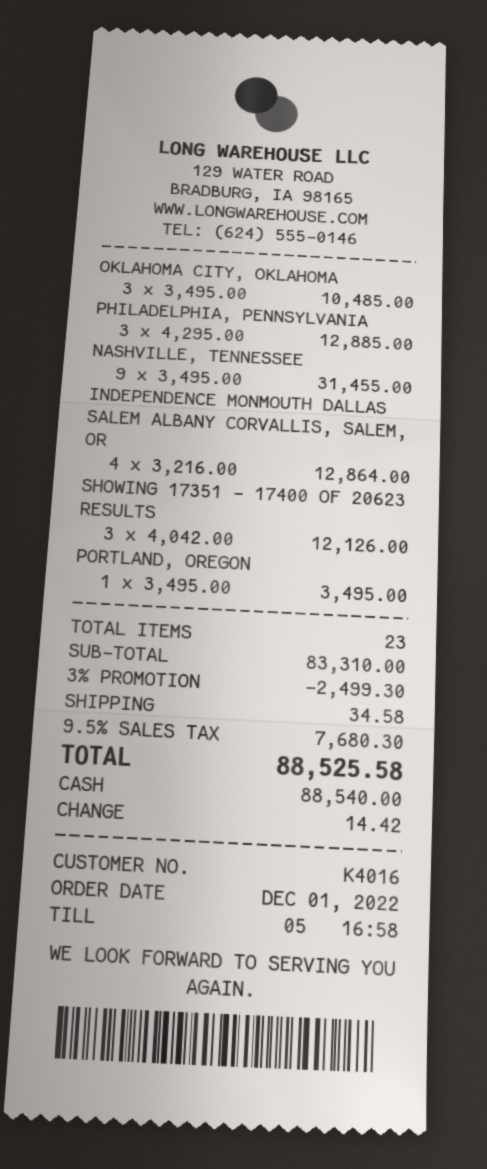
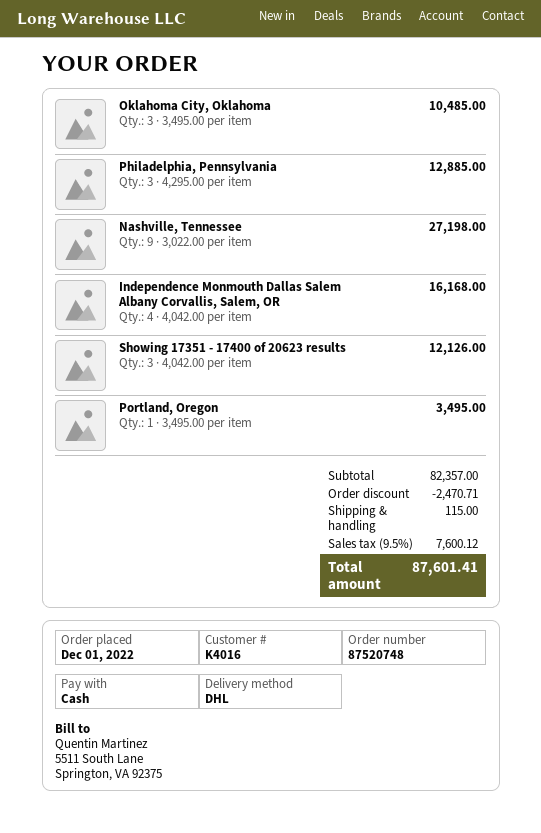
NASHVILLE, TENNESSEE: 9 x 3495.00 = 31455.00 -> 9 x 3022.00 = 27198.00
INDEPENDENCE MONMOUTH DALLAS SALEM ALBANY CORVALLIS, SALEM, OR: 4 x 3216.00 = 12864.00 -> 4 x 4042.00 = 16168.00
subtotal: 83310.00 -> 82357.00
discount: 2499.30 -> 2470.71
shipping: 34.58 -> 115.00
tax: 9.5% = 7680.30 -> 9.5% = 7600.12
total: 88525.58 -> 87601.41

